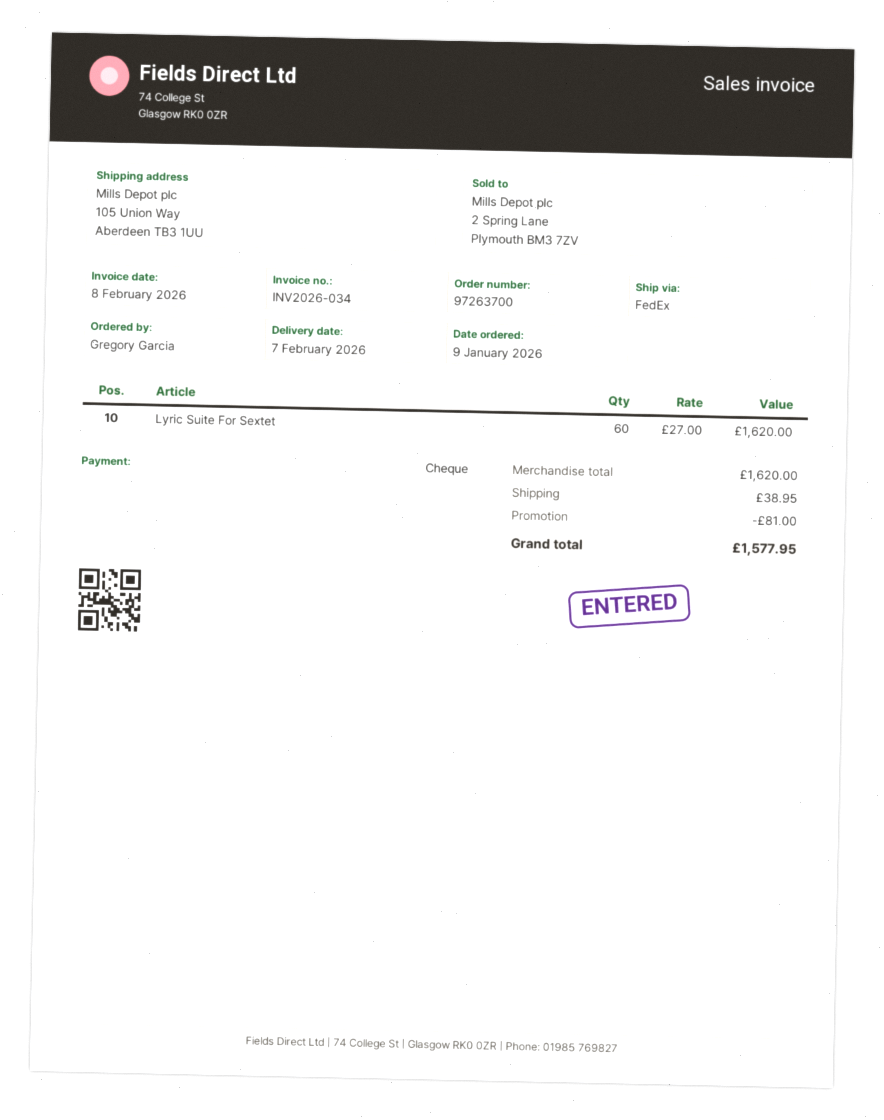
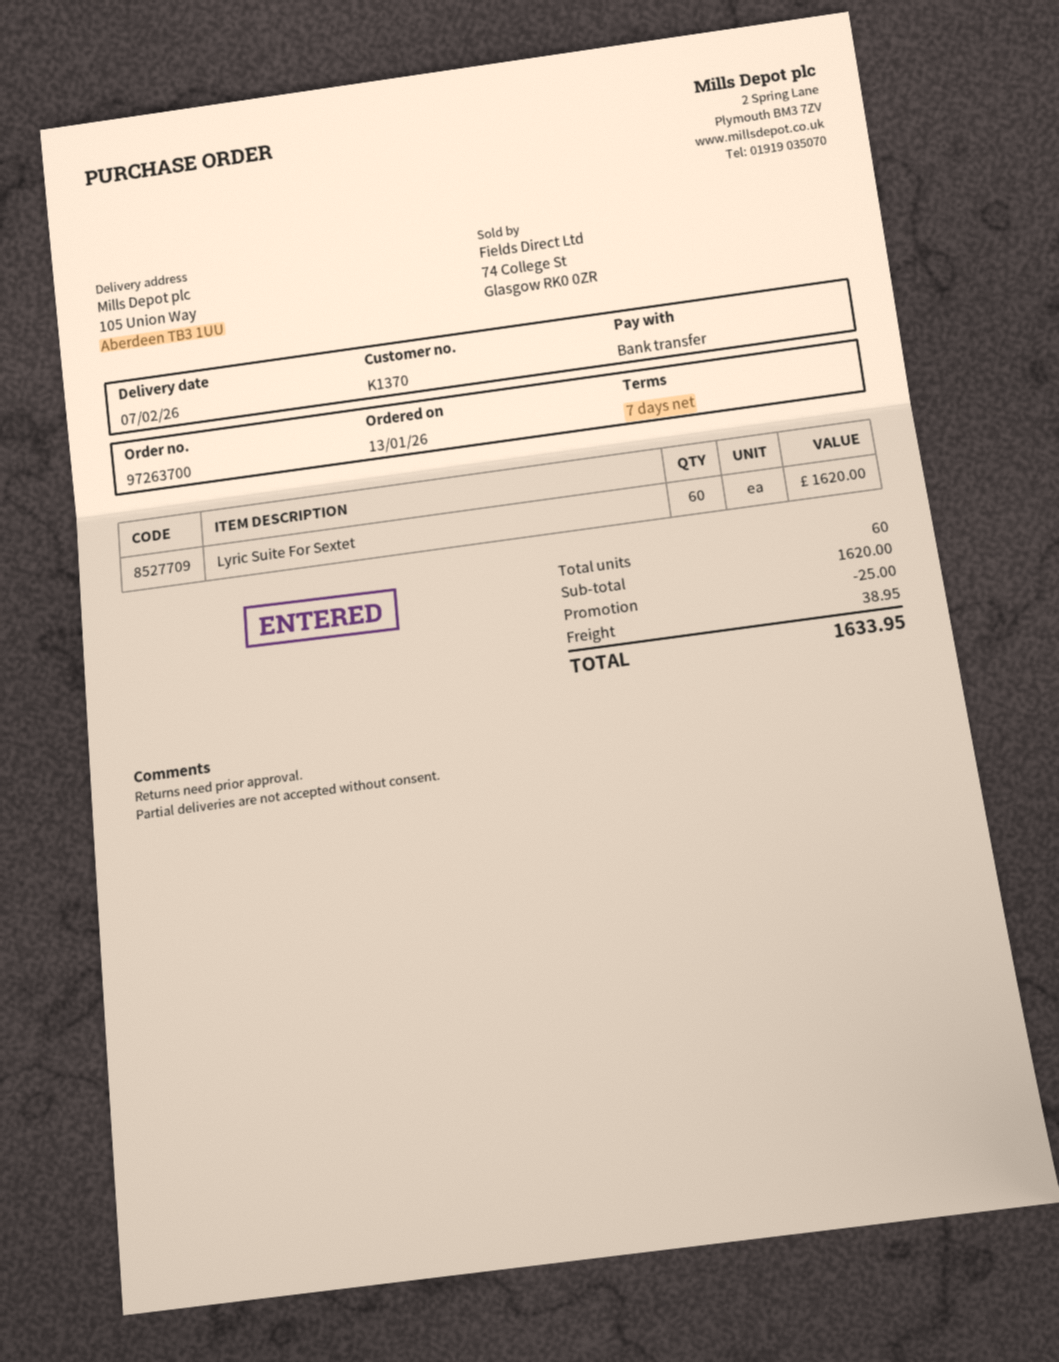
order date: 2026-01-09 -> 2026-01-13
payment method: cheque -> bank transfer
discount: 81.00 -> 25.00
total: 1577.95 -> 1633.95

